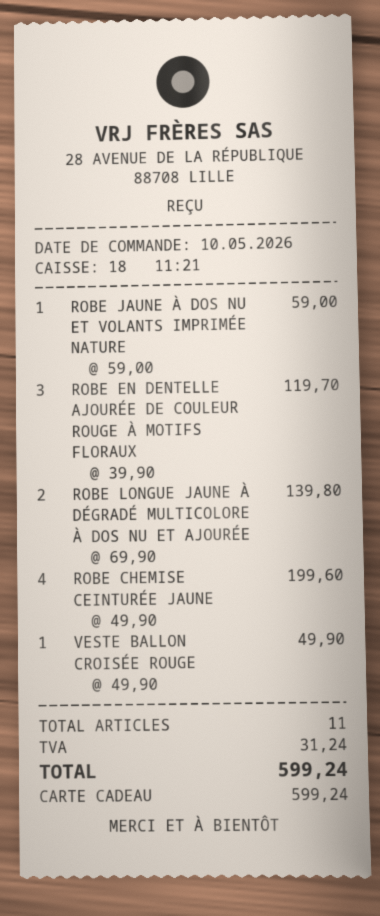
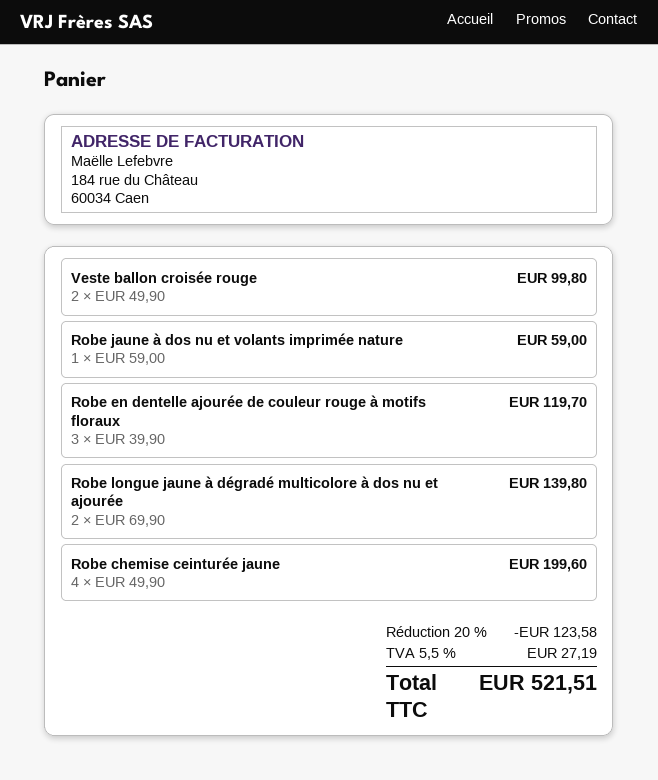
VESTE BALLON CROISÉE ROUGE: 1 x 49.90 = 49.90 -> 2 x 49.90 = 99.80
discount: none -> 20% = 123.58
tax: 31.24 -> 27.19
total: 599.24 -> 521.51

